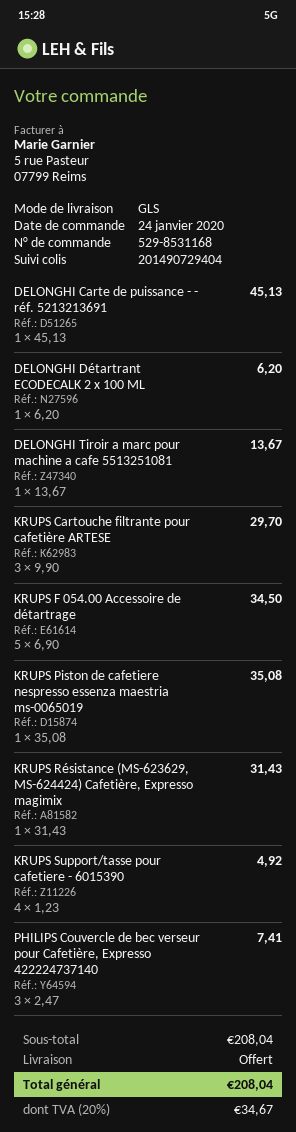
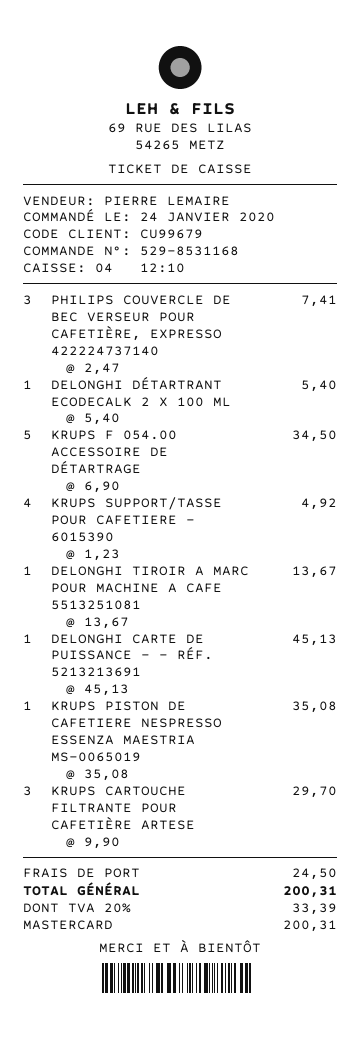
DELONGHI Détartrant ECODECALK 2 x 100 ML: 1 x 6.20 = 6.20 -> 1 x 5.40 = 5.40
KRUPS Résistance (MS-623629, MS-624424) Cafetière, Expresso magimix: 1 x 31.43 = 31.43 -> none
shipping: 0.00 -> 24.50
tax: 20% = 34.67 -> 20% = 33.39
total: 208.04 -> 200.31

